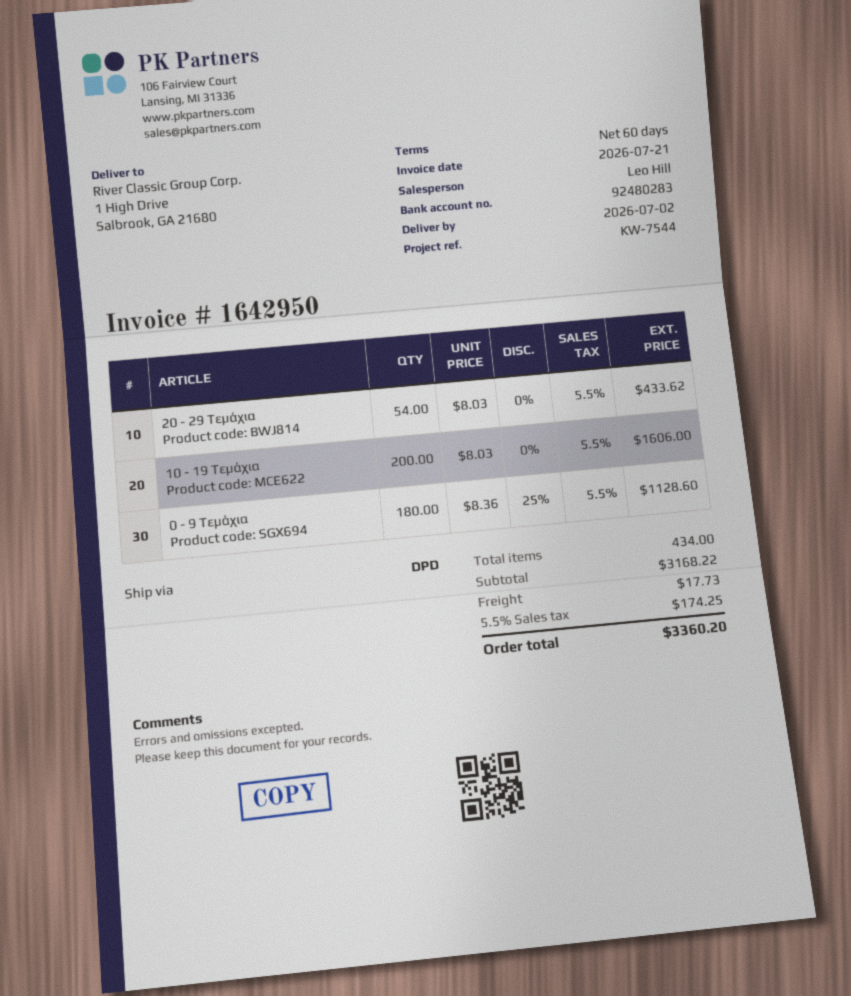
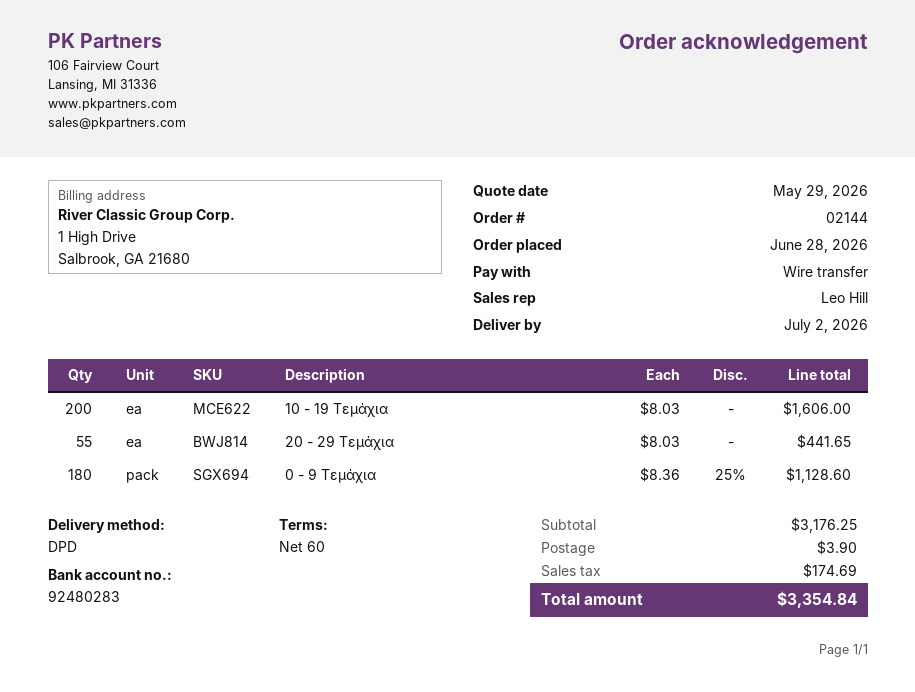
20 - 29 Τεμάχια: 54 x 8.03 = 433.62 -> 55 x 8.03 = 441.65
subtotal: 3168.22 -> 3176.25
shipping: 17.73 -> 3.90
tax: 174.25 -> 174.69
total: 3360.20 -> 3354.84

